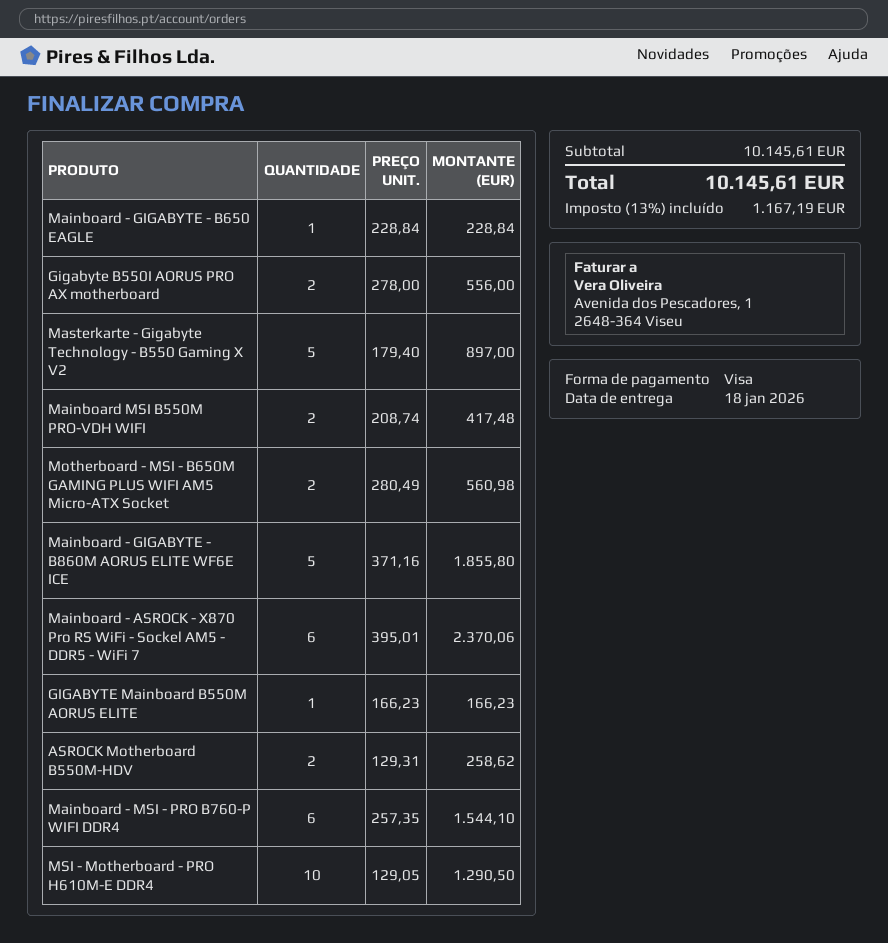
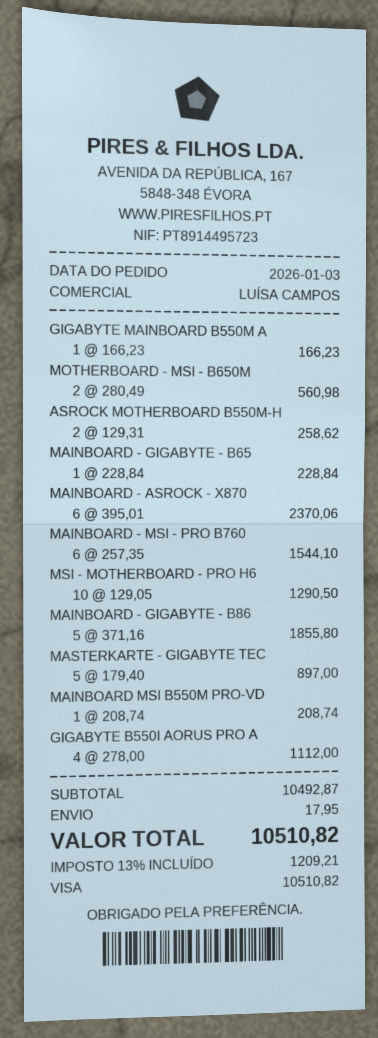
Gigabyte B550I AORUS PRO AX motherboard: 2 x 278.00 = 556.00 -> 4 x 278.00 = 1112.00
Mainboard MSI B550M PRO-VDH WIFI: 2 x 208.74 = 417.48 -> 1 x 208.74 = 208.74
subtotal: 10145.61 -> 10492.87
shipping: none -> 17.95
tax: 13% = 1167.19 -> 13% = 1209.21
total: 10145.61 -> 10510.82

